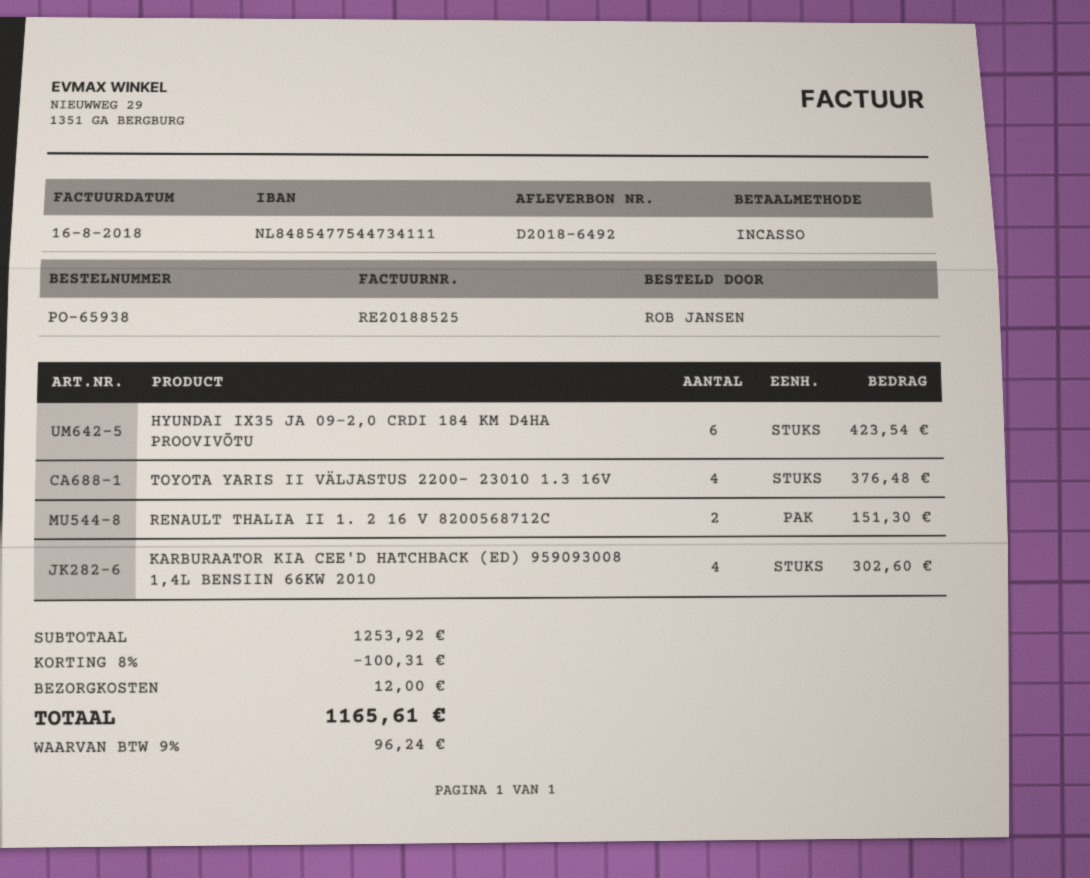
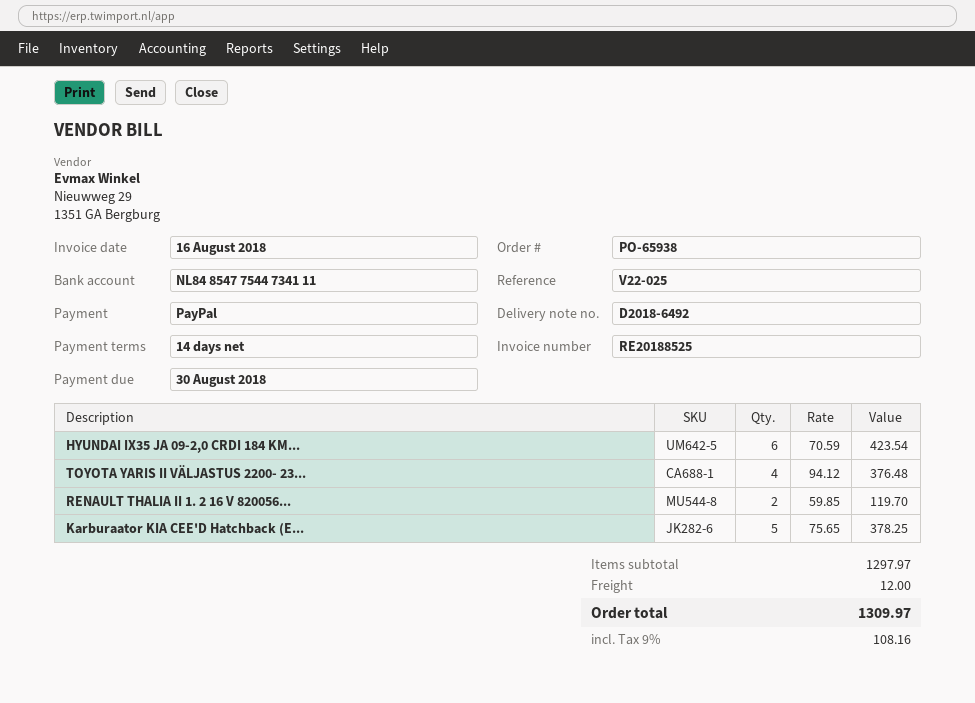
payment method: direct debit -> PayPal
RENAULT THALIA II 1. 2 16 V 8200568712C: 2 for 151.30 -> 2 for 119.70
KARBURAATOR KIA CEE'D HATCHBACK (ED) 959093008 1,4L BENSIIN 66KW 2010: 4 for 302.60 -> 5 for 378.25
subtotal: 1253.92 -> 1297.97
discount: 8% = 100.31 -> none
tax: 9% = 96.24 -> 9% = 108.16
total: 1165.61 -> 1309.97

